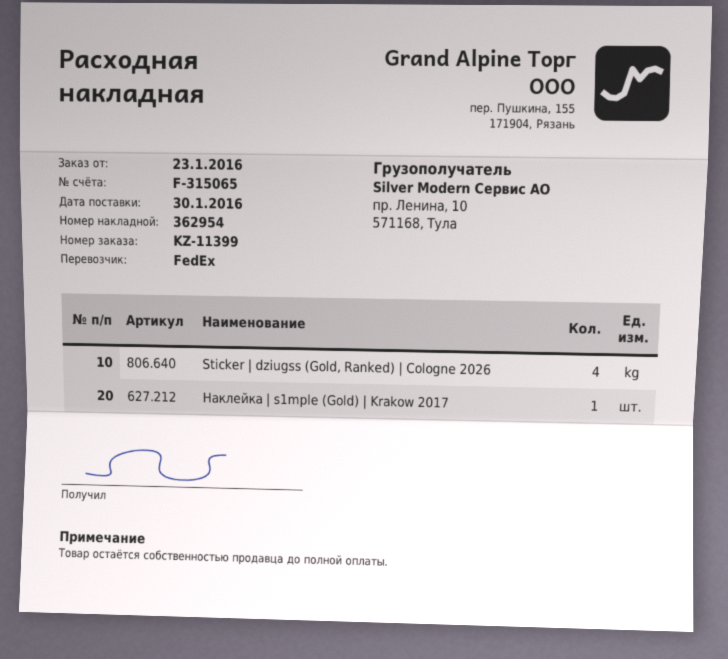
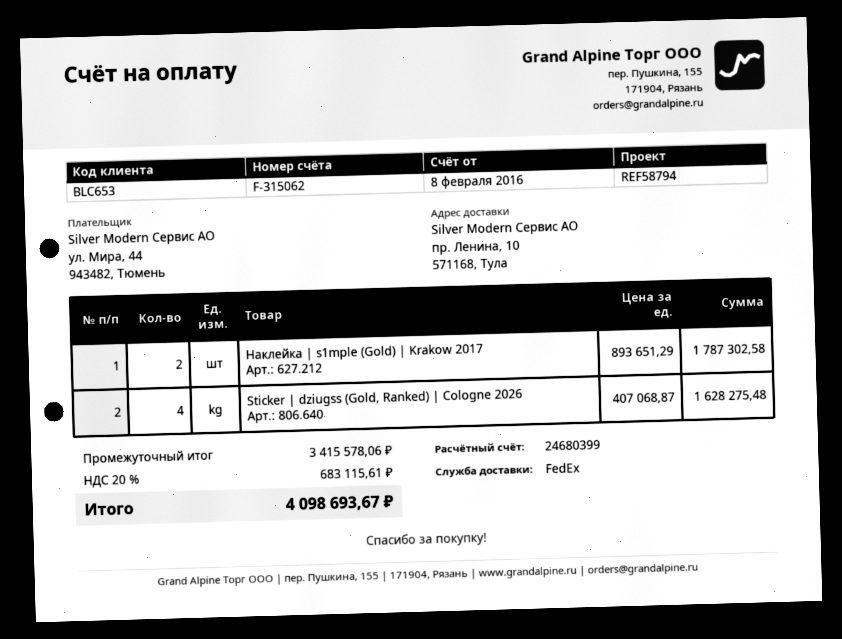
invoice number: F-315065 -> F-315062
Наклейка | s1mple (Gold) | Krakow 2017: 1 -> 2

